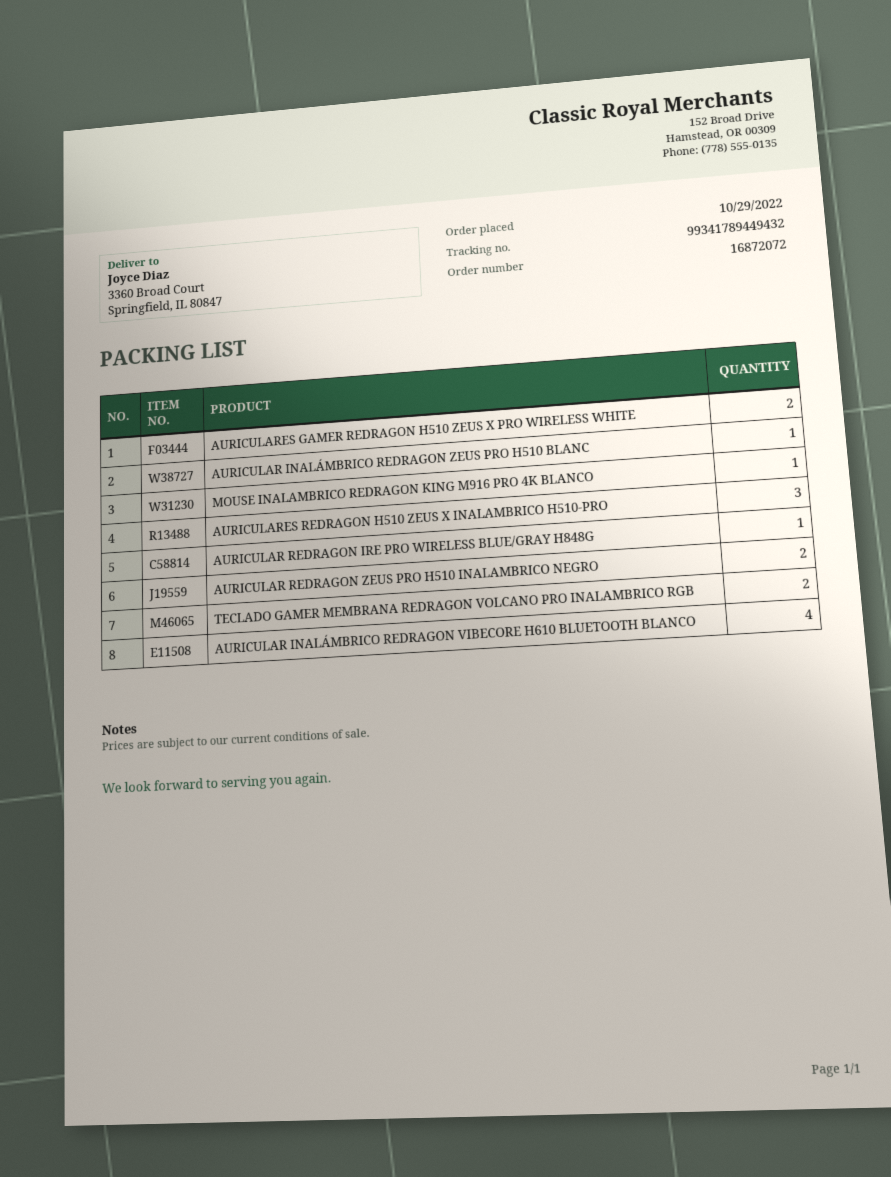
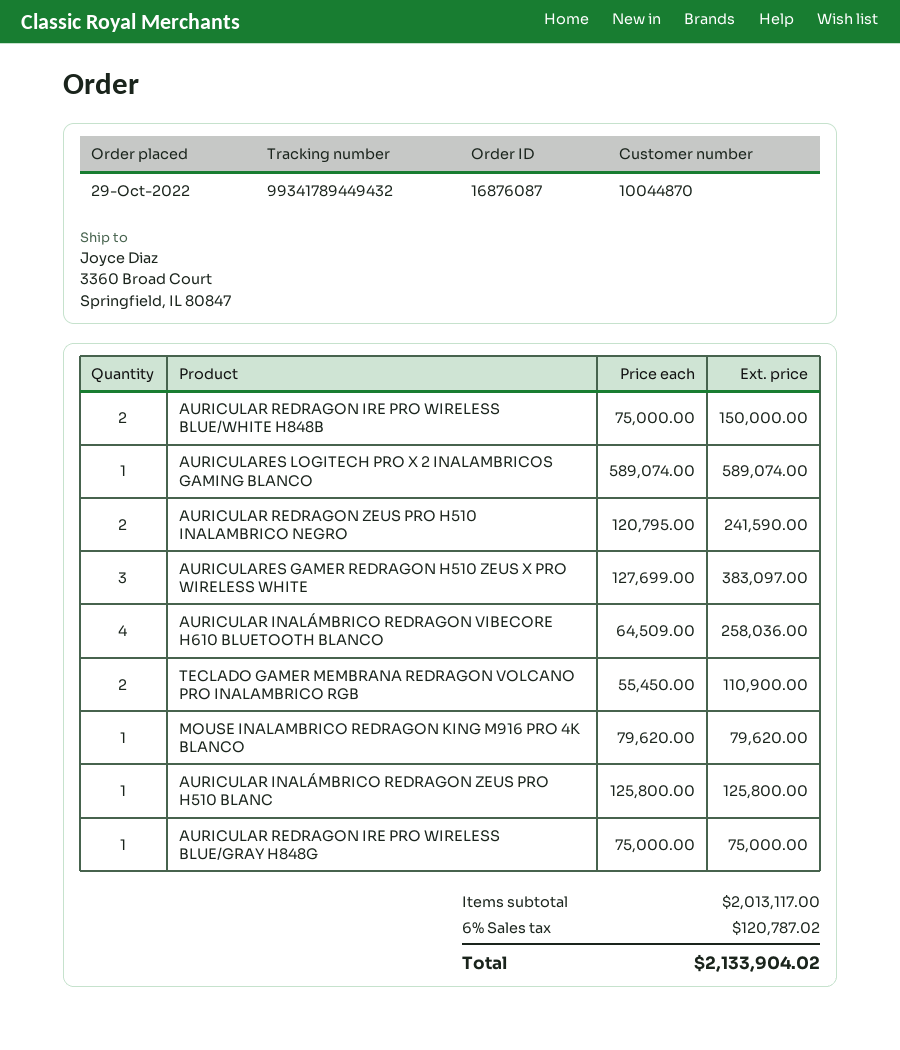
order number: 16872072 -> 16876087
AURICULARES GAMER REDRAGON H510 ZEUS X PRO WIRELESS WHITE: 2 -> 3
AURICULARES REDRAGON H510 ZEUS X INALAMBRICO H510-PRO: 3 -> none
AURICULAR REDRAGON IRE PRO WIRELESS BLUE/WHITE H848B: none -> 2
AURICULARES LOGITECH PRO X 2 INALAMBRICOS GAMING BLANCO: none -> 1

